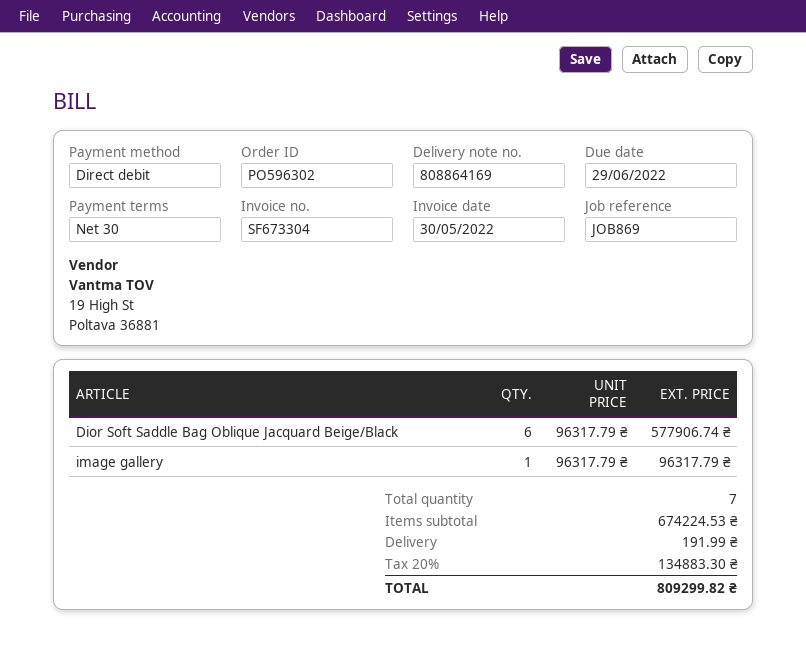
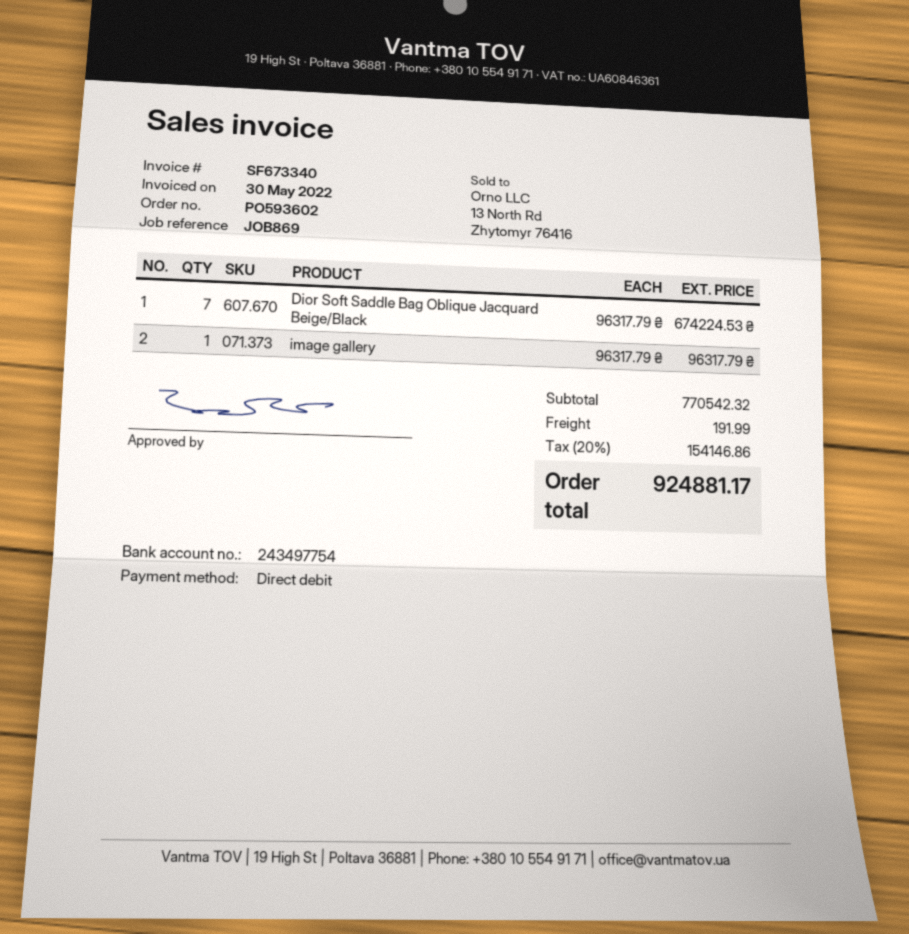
order number: PO596302 -> PO593602
invoice number: SF673304 -> SF673340
Dior Soft Saddle Bag Oblique Jacquard Beige/Black: 6 x 96317.79 = 577906.74 -> 7 x 96317.79 = 674224.53
subtotal: 674224.53 -> 770542.32
tax: 20% = 134883.30 -> 20% = 154146.86
total: 809299.82 -> 924881.17

